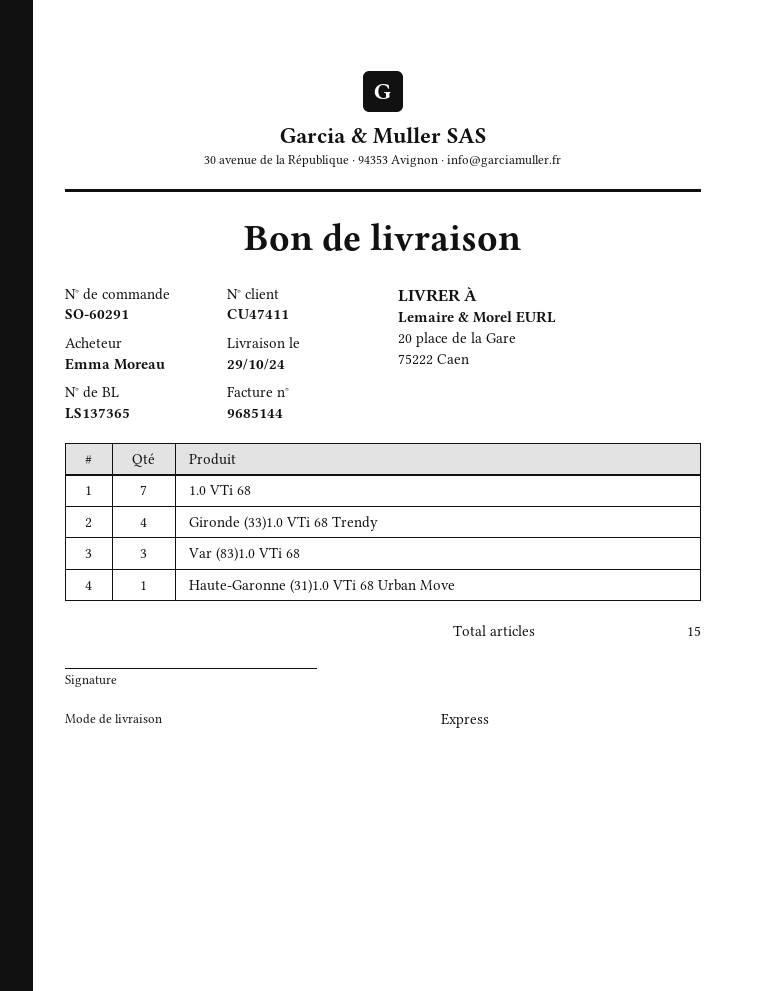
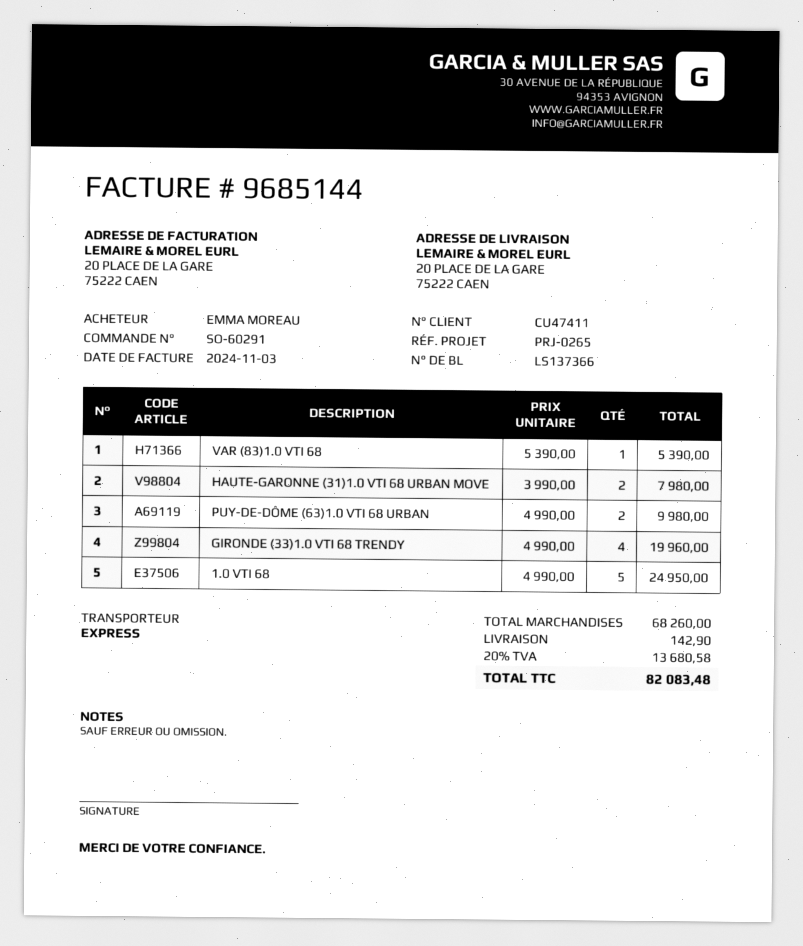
delivery note number: LS137365 -> LS137366
1.0 VTi 68: 7 -> 5
Var (83)1.0 VTi 68: 3 -> 1
Haute-Garonne (31)1.0 VTi 68 Urban Move: 1 -> 2
PUY-DE-DÔME (63)1.0 VTI 68 URBAN: none -> 2

